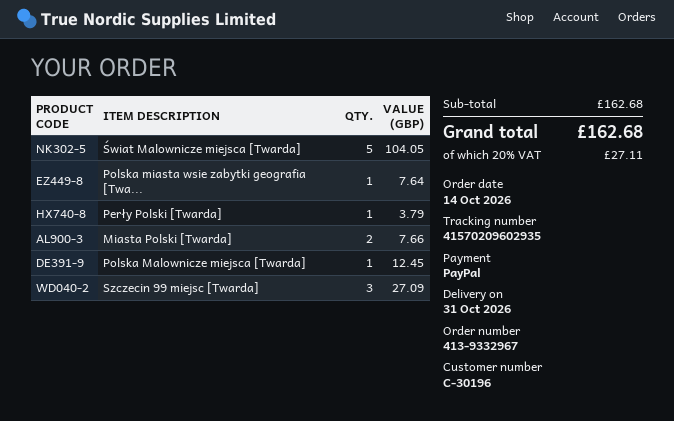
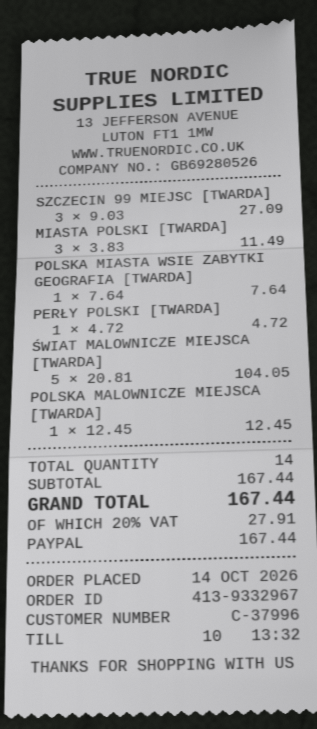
customer number: C-30196 -> C-37996
Perły Polski [Twarda]: 1 for 3.79 -> 1 for 4.72
Miasta Polski [Twarda]: 2 for 7.66 -> 3 for 11.49
subtotal: 162.68 -> 167.44
tax: 20% = 27.11 -> 20% = 27.91
total: 162.68 -> 167.44

